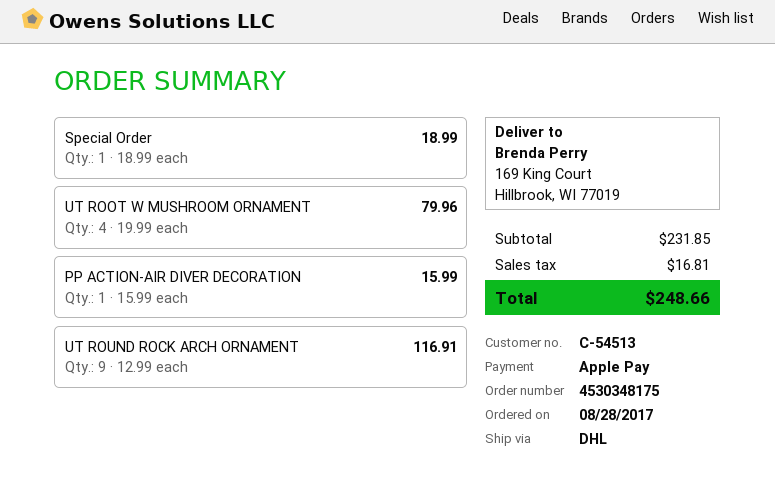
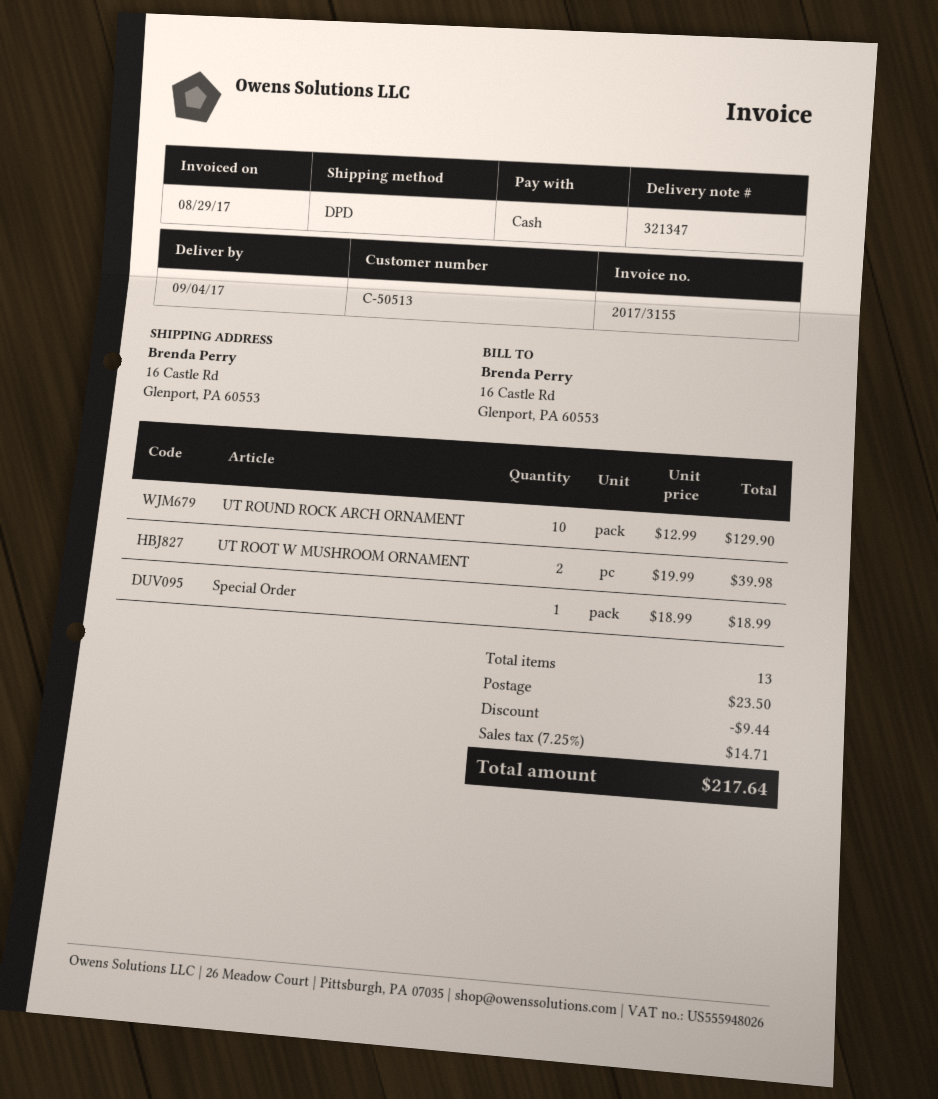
customer number: C-54513 -> C-50513
payment method: Apple Pay -> cash
shipping method: DHL -> DPD
ship to: 169 King Court, Hillbrook, WI 77019 -> 16 Castle Rd, Glenport, PA 60553
UT ROOT W MUSHROOM ORNAMENT: 4 x 19.99 = 79.96 -> 2 x 19.99 = 39.98
PP ACTION-AIR DIVER DECORATION: 1 x 15.99 = 15.99 -> none
UT ROUND ROCK ARCH ORNAMENT: 9 x 12.99 = 116.91 -> 10 x 12.99 = 129.90
discount: none -> 9.44
shipping: none -> 23.50
tax: 16.81 -> 14.71
total: 248.66 -> 217.64

